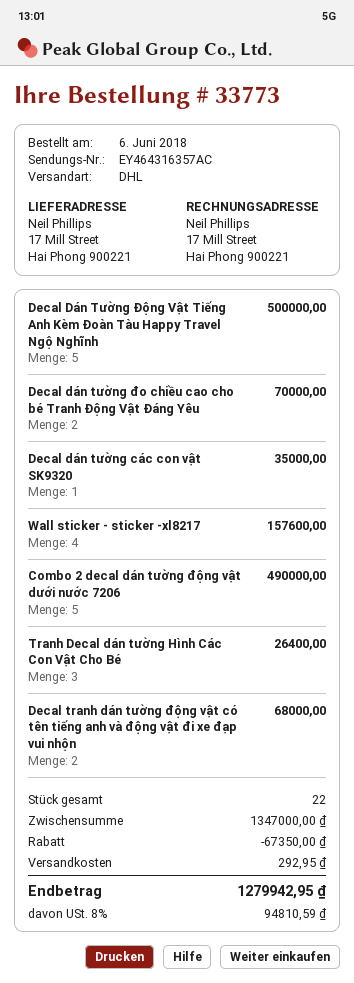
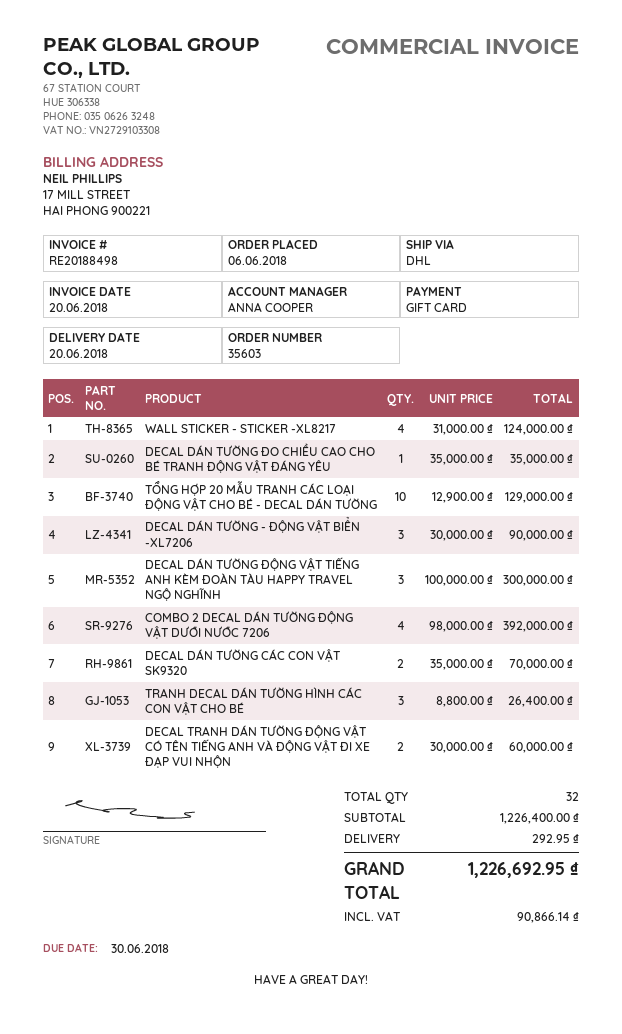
order number: 33773 -> 35603
Decal Dán Tường Động Vật Tiếng Anh Kèm Đoàn Tàu Happy Travel Ngộ Nghĩnh: 5 for 500000.00 -> 3 for 300000.00
Decal dán tường đo chiều cao cho bé Tranh Động Vật Đáng Yêu: 2 for 70000.00 -> 1 for 35000.00
Decal dán tường các con vật SK9320: 1 for 35000.00 -> 2 for 70000.00
Wall sticker - sticker -xl8217: 4 for 157600.00 -> 4 for 124000.00
Combo 2 decal dán tường động vật dưới nước 7206: 5 for 490000.00 -> 4 for 392000.00
Decal tranh dán tường động vật có tên tiếng anh và động vật đi xe đạp vui nhộn: 2 for 68000.00 -> 2 for 60000.00
TỔNG HỢP 20 MẪU TRANH CÁC LOẠI ĐỘNG VẬT CHO BÉ - DECAL DÁN TƯỜNG: none -> 10 for 129000.00
DECAL DÁN TƯỜNG - ĐỘNG VẬT BIỂN -XL7206: none -> 3 for 90000.00
total quantity: 22 -> 32
subtotal: 1347000.00 -> 1226400.00
discount: 67350.00 -> none
tax: 94810.59 -> 90866.14
total: 1279942.95 -> 1226692.95

